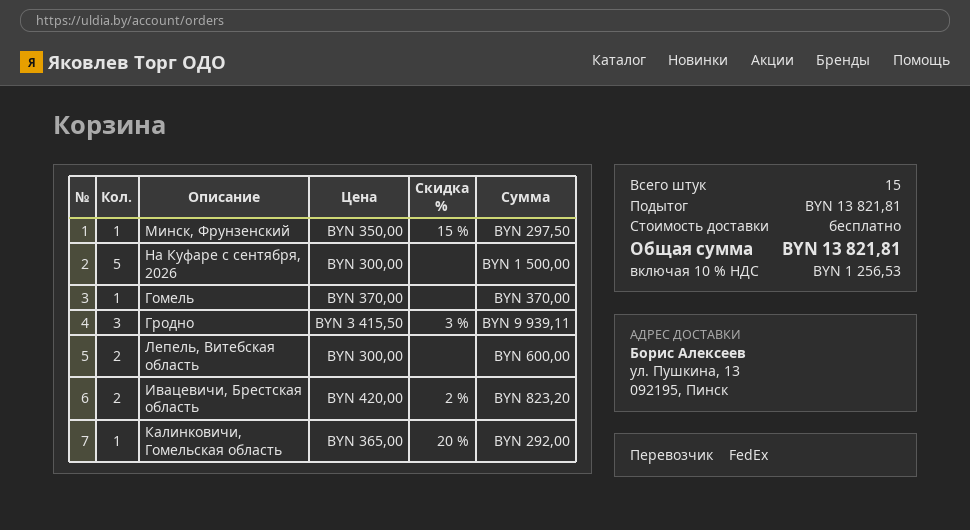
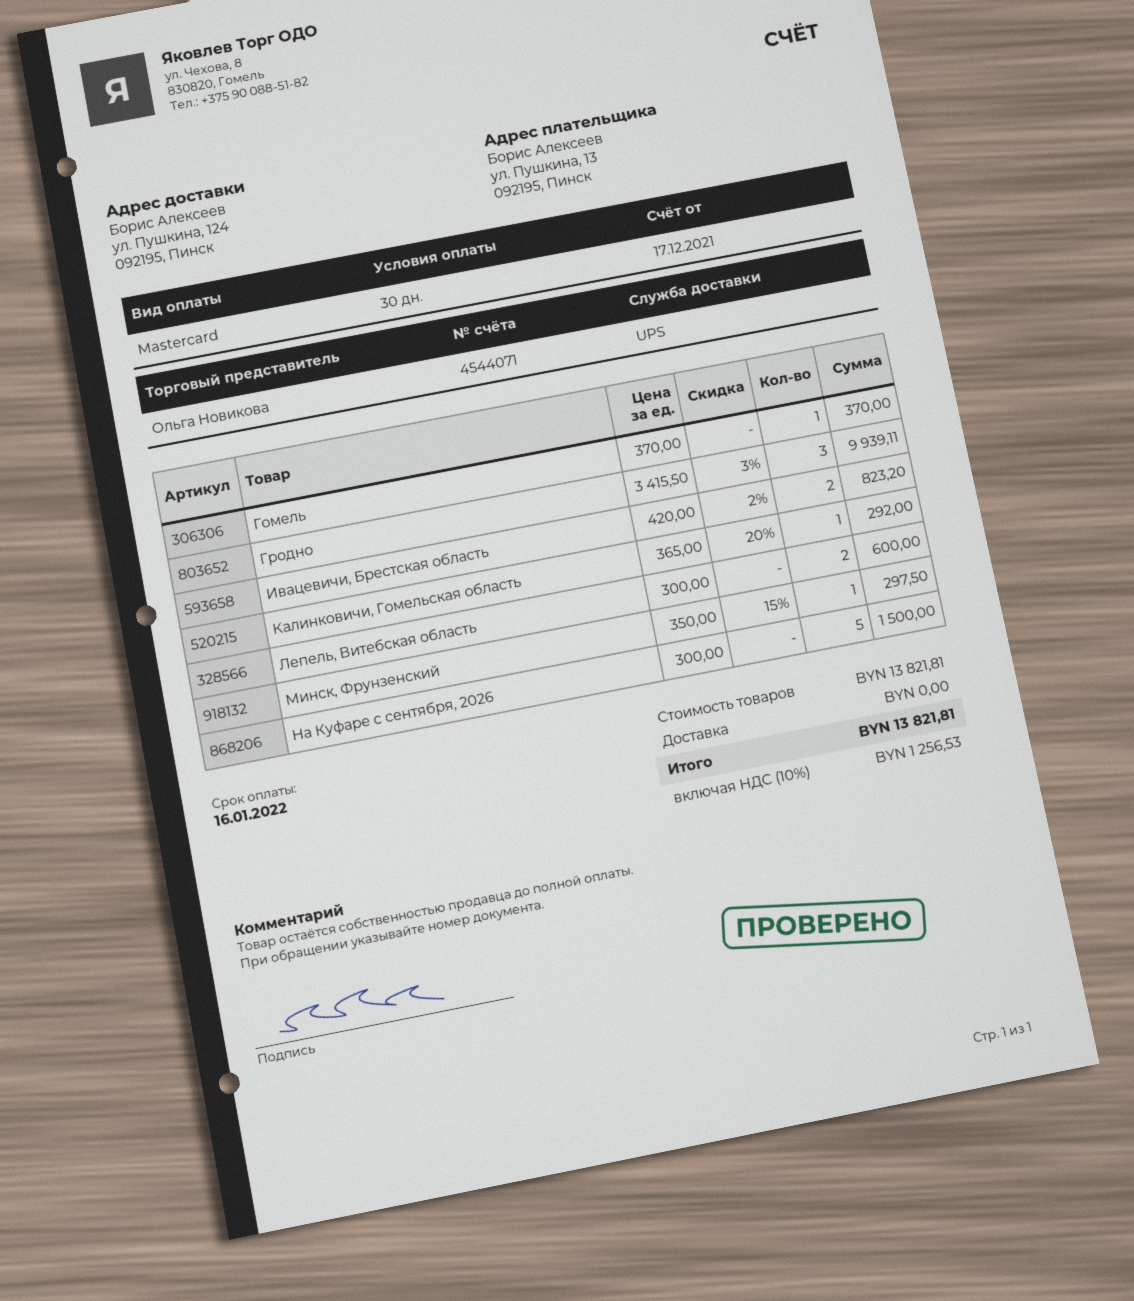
shipping method: FedEx -> UPS
ship to: ул. Пушкина, 13, 092195, Пинск -> ул. Пушкина, 124, 092195, Пинск

